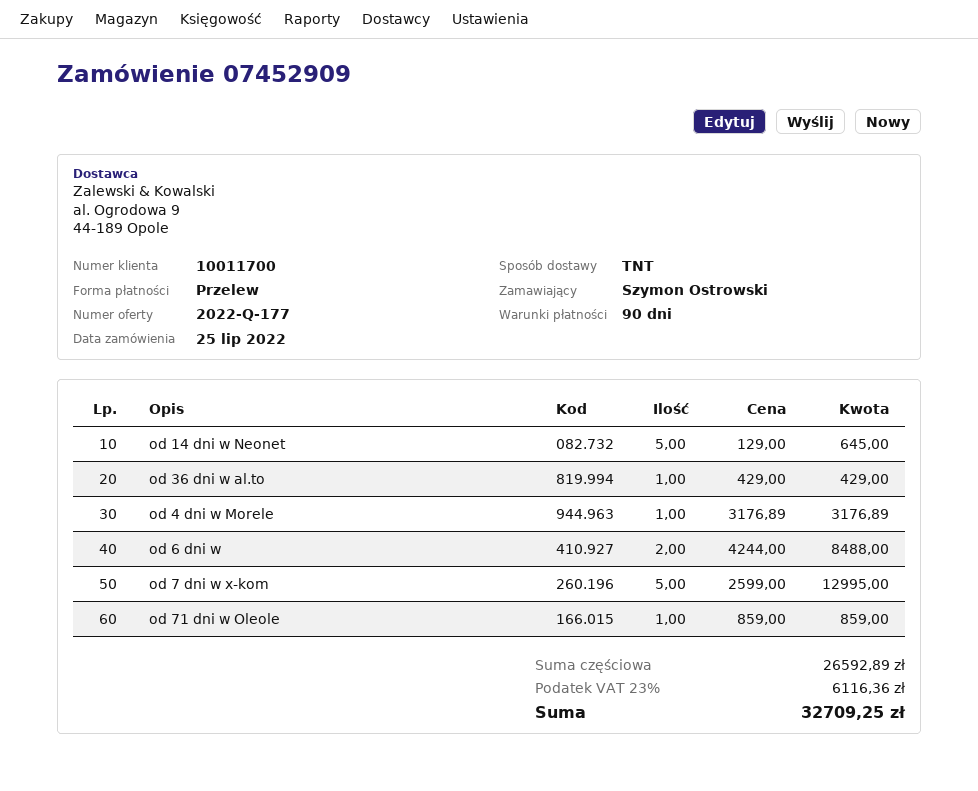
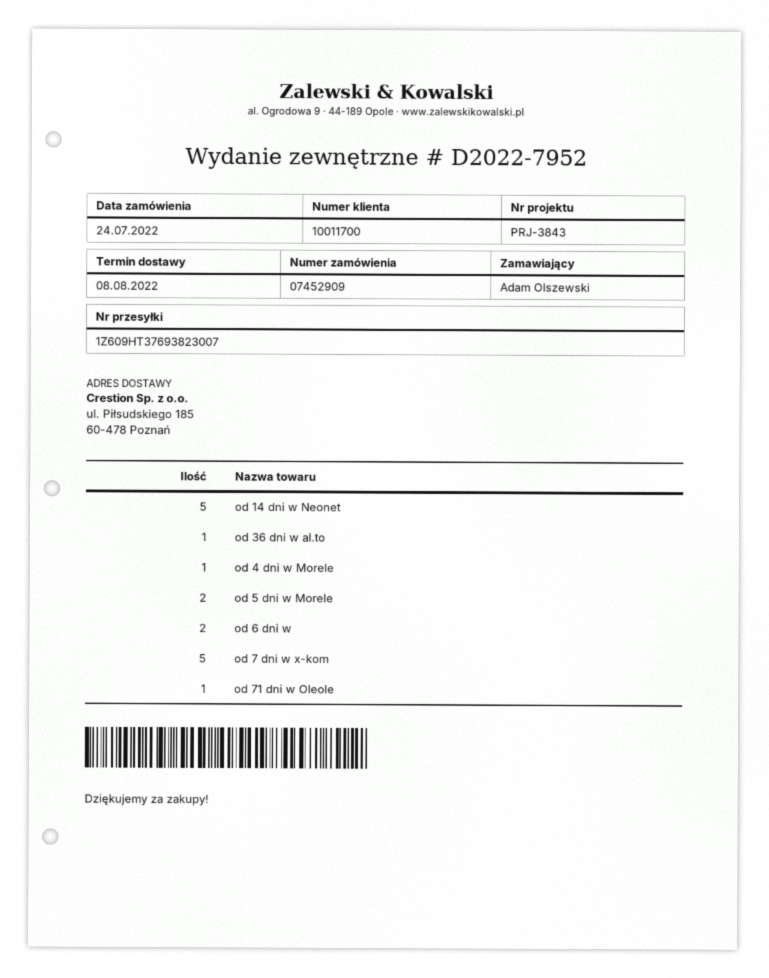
order date: 2022-07-25 -> 2022-07-24
ordered by: Szymon Ostrowski -> Adam Olszewski
od 5 dni w Morele: none -> 2

